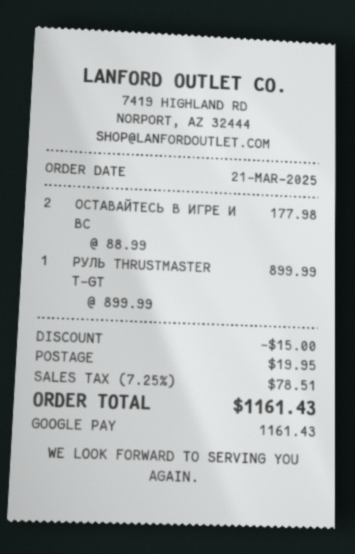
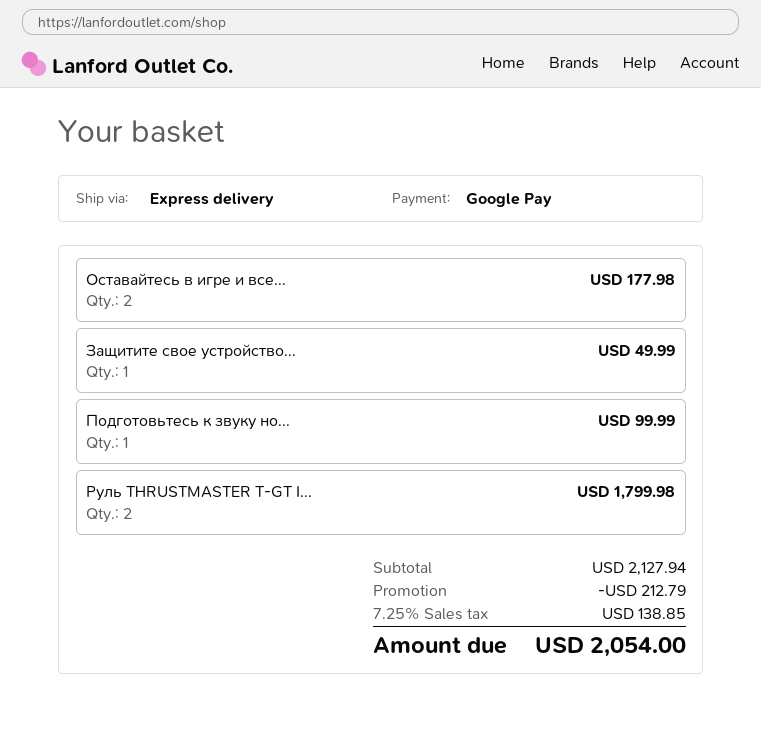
РУЛЬ THRUSTMASTER T-GT: 1 for 899.99 -> 2 for 1799.98
Защитите свое устройство...: none -> 1 for 49.99
Подготовьтесь к звуку но...: none -> 1 for 99.99
discount: 15.00 -> 212.79
shipping: 19.95 -> none
tax: 7.25% = 78.51 -> 7.25% = 138.85
total: 1161.43 -> 2054.00

